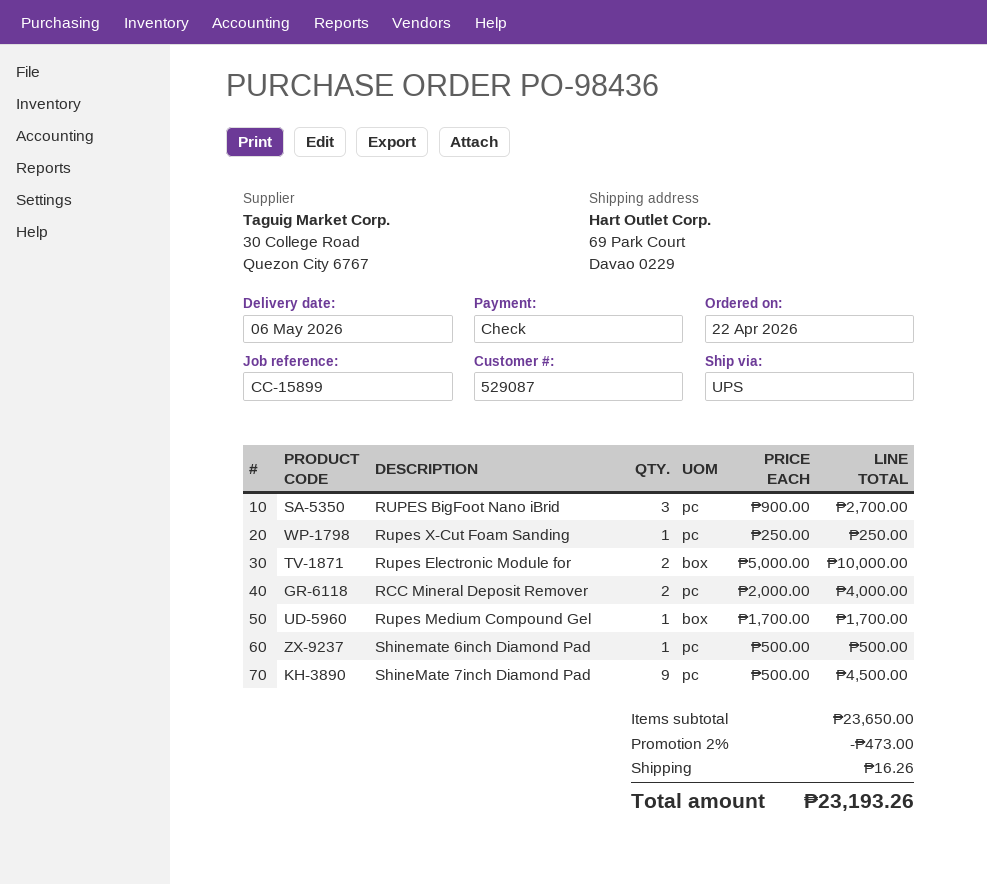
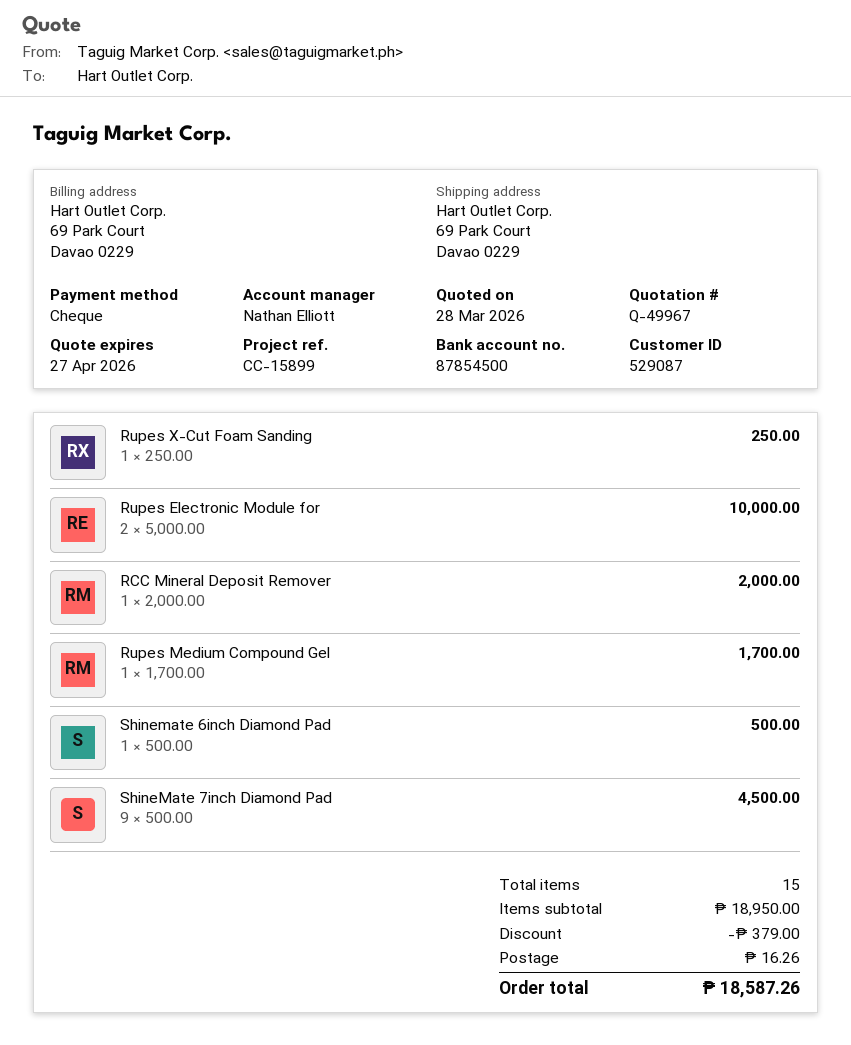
RUPES BigFoot Nano iBrid: 3 x 900.00 = 2700.00 -> none
RCC Mineral Deposit Remover: 2 x 2000.00 = 4000.00 -> 1 x 2000.00 = 2000.00
subtotal: 23650.00 -> 18950.00
discount: 473.00 -> 379.00
total: 23193.26 -> 18587.26

